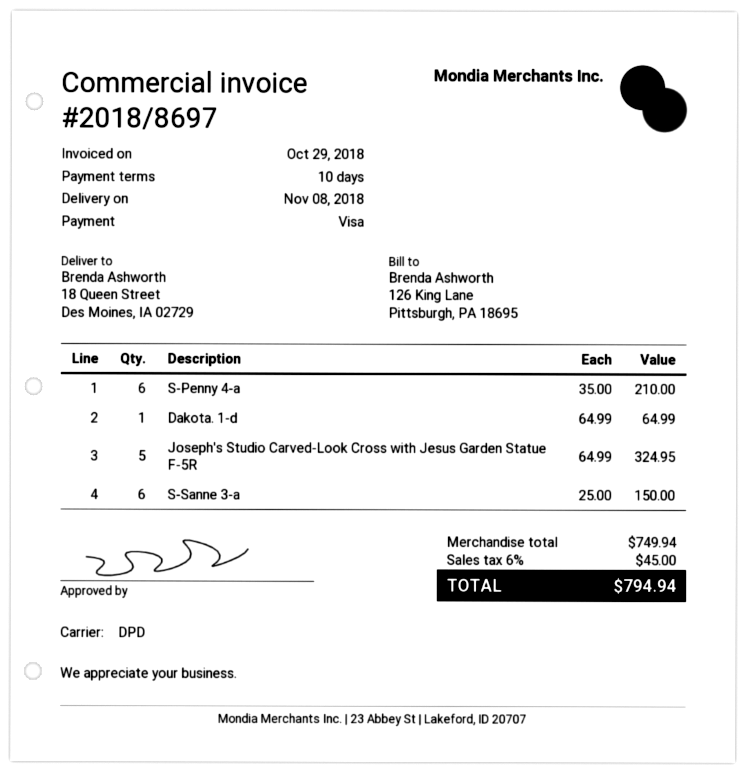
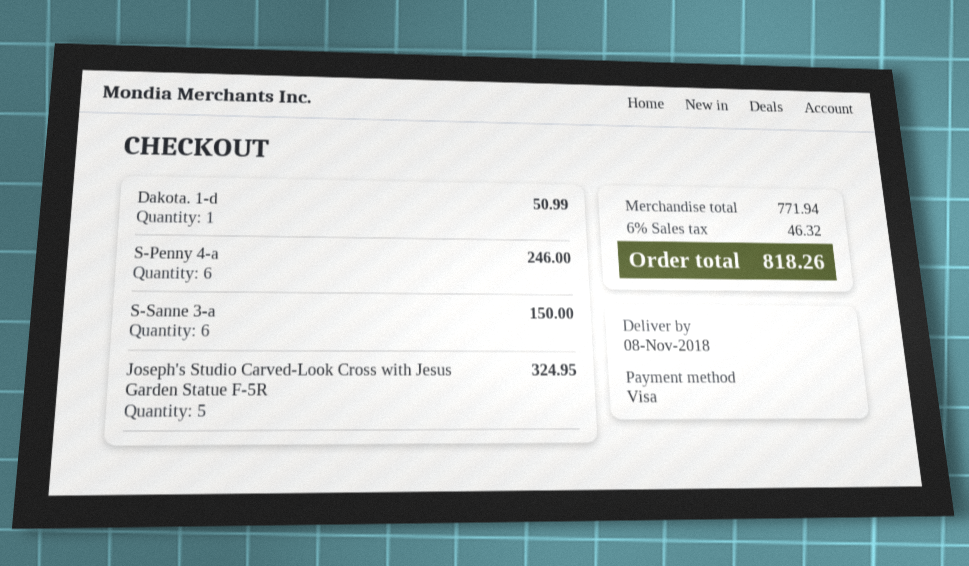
S-Penny 4-a: 6 for 210.00 -> 6 for 246.00
Dakota. 1-d: 1 for 64.99 -> 1 for 50.99
subtotal: 749.94 -> 771.94
tax: 6% = 45.00 -> 6% = 46.32
total: 794.94 -> 818.26

